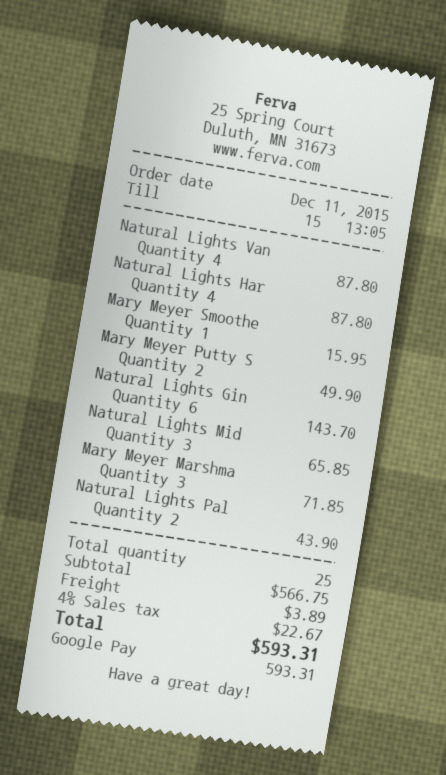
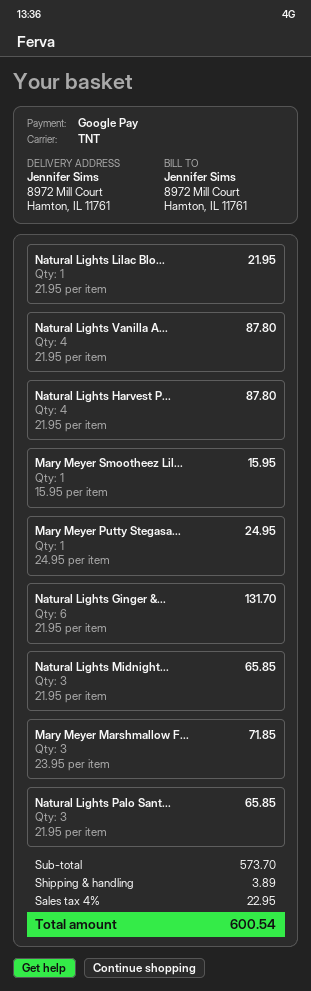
Mary Meyer Putty S: 2 for 49.90 -> 1 for 24.95
Natural Lights Gin: 6 for 143.70 -> 6 for 131.70
Natural Lights Pal: 2 for 43.90 -> 3 for 65.85
Natural Lights Lilac Blo...: none -> 1 for 21.95
subtotal: 566.75 -> 573.70
tax: 4% = 22.67 -> 4% = 22.95
total: 593.31 -> 600.54

